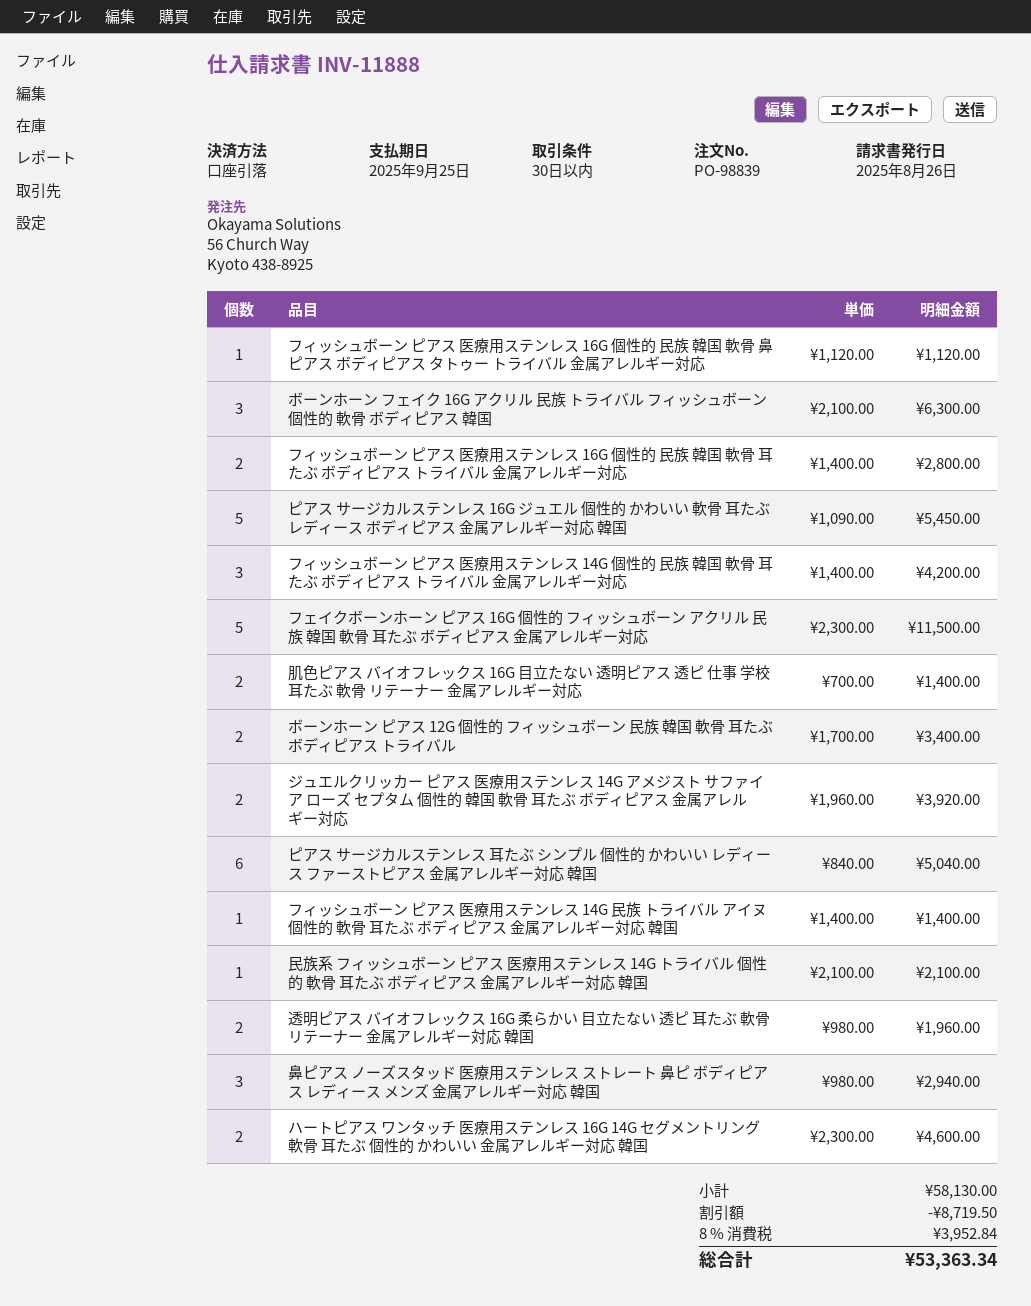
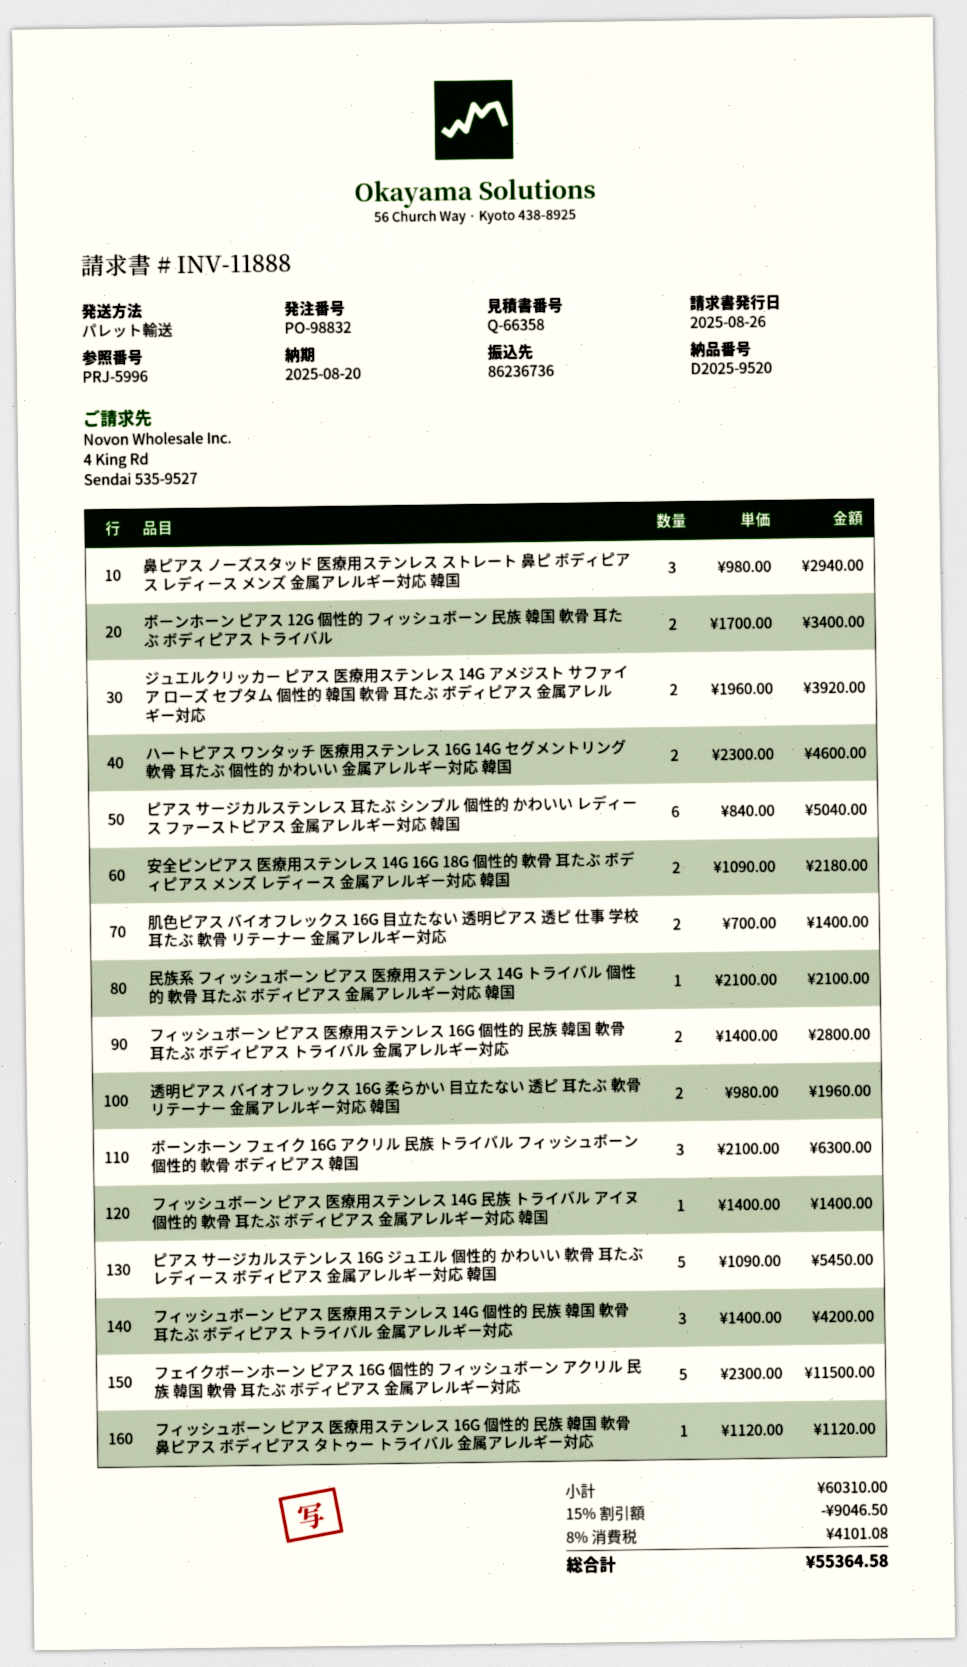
order number: PO-98839 -> PO-98832
安全ピンピアス 医療用ステンレス 14G 16G 18G 個性的 軟骨 耳たぶ ボディピアス メンズ レディース 金属アレルギー対応 韓国: none -> 2 x 1090.00 = 2180.00
subtotal: 58130.00 -> 60310.00
discount: 8719.50 -> 9046.50
tax: 8% = 3952.84 -> 8% = 4101.08
total: 53363.34 -> 55364.58

